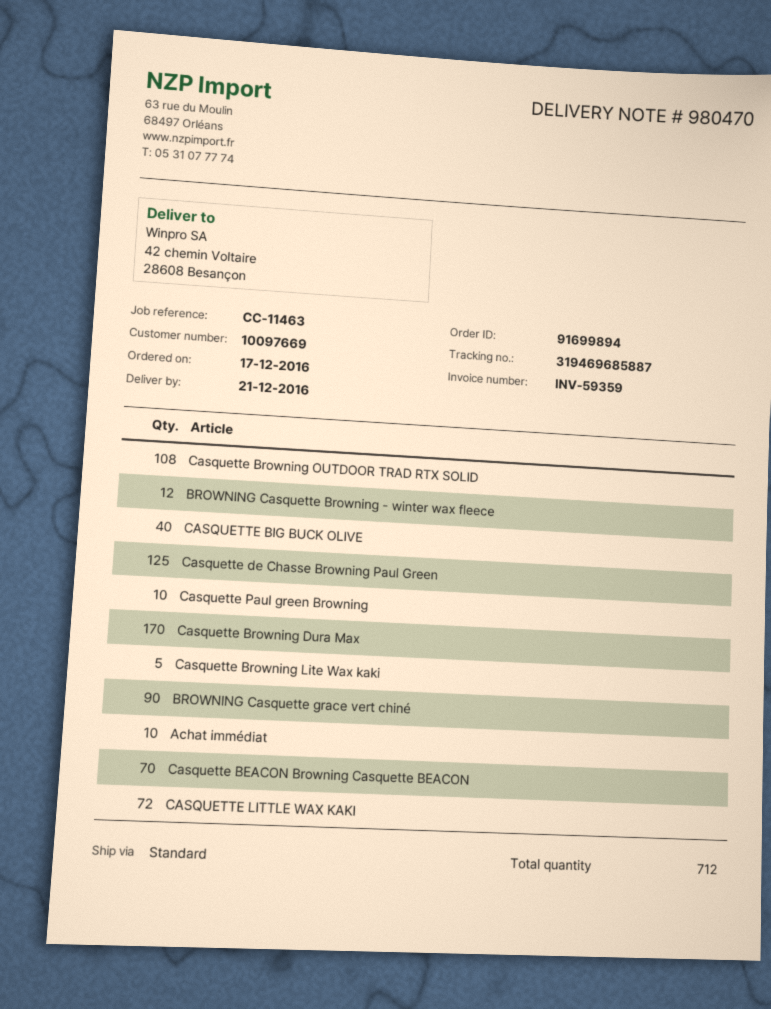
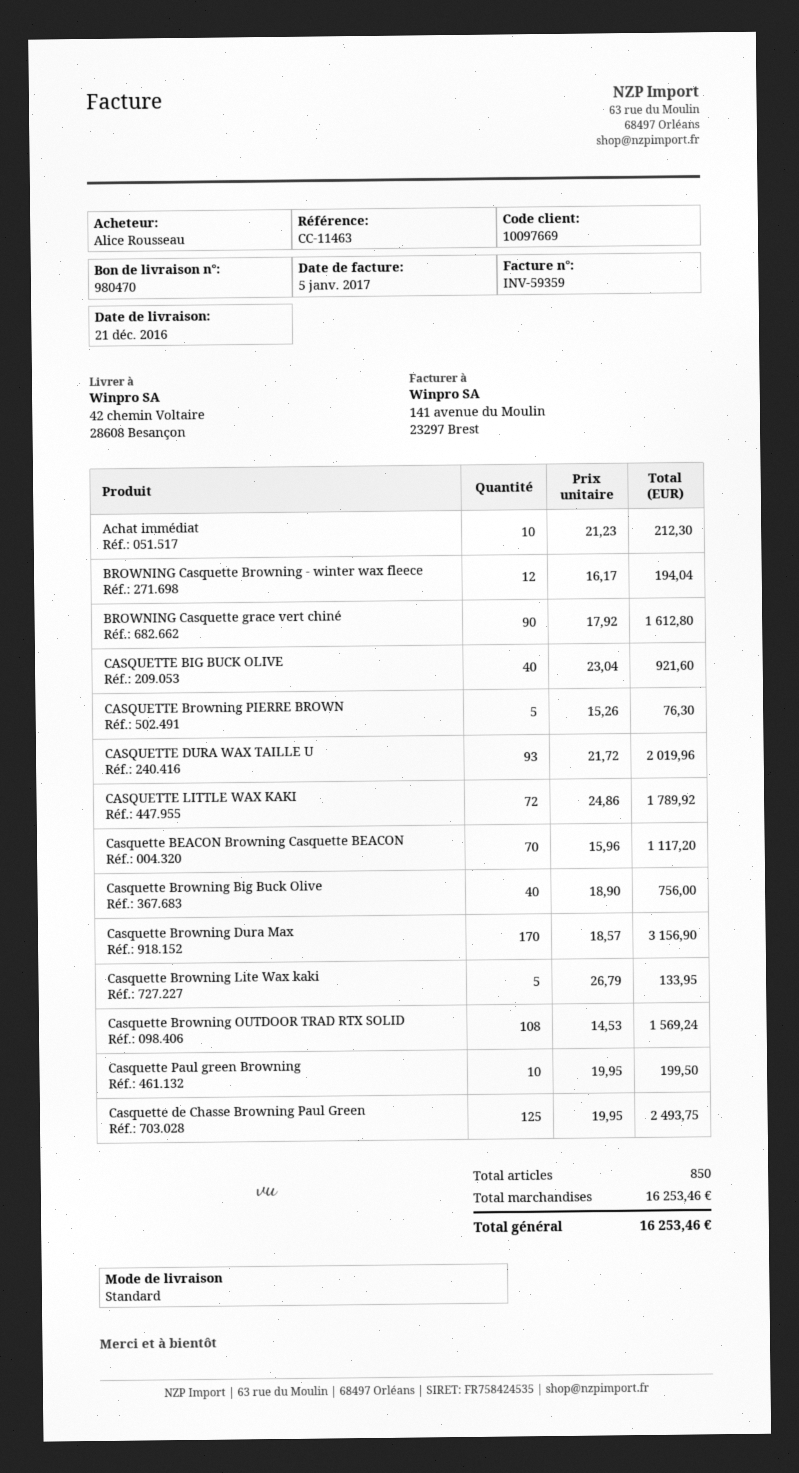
CASQUETTE Browning PIERRE BROWN: none -> 5
CASQUETTE DURA WAX TAILLE U: none -> 93
Casquette Browning Big Buck Olive: none -> 40
total quantity: 712 -> 850

